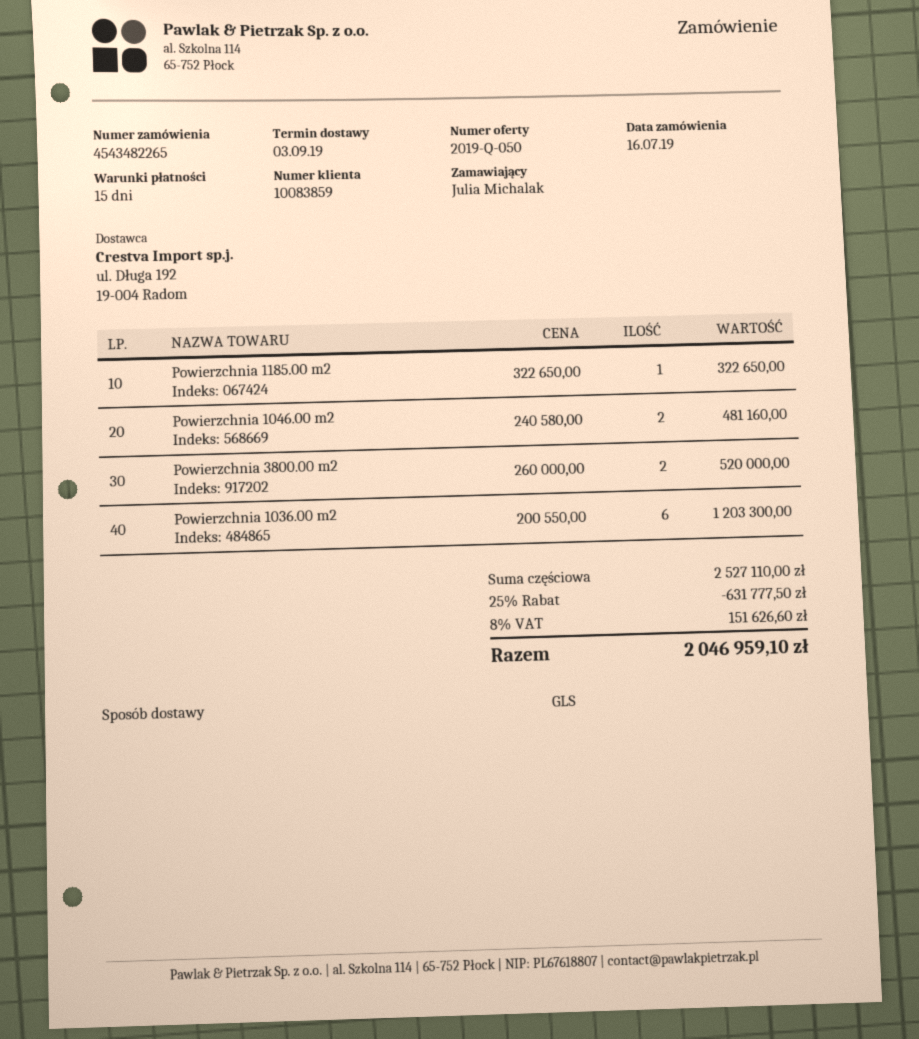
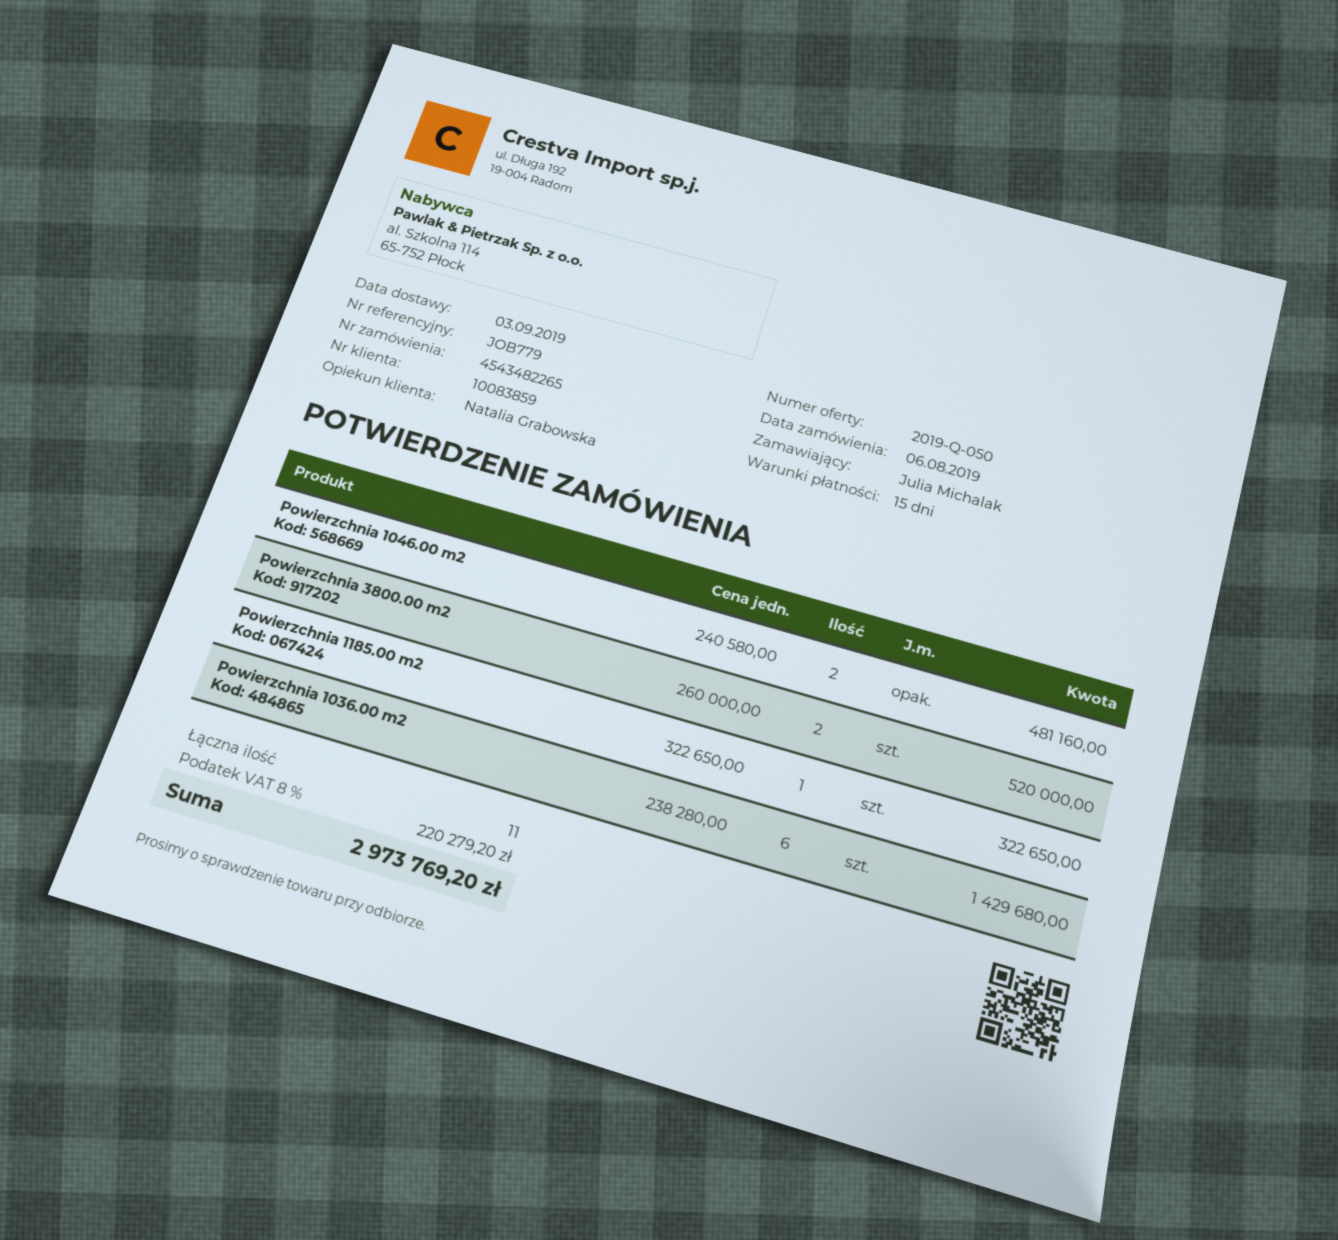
order date: 2019-07-16 -> 2019-08-06
Powierzchnia 1036.00 m2: 6 x 200550.00 = 1203300.00 -> 6 x 238280.00 = 1429680.00
discount: 25% = 631777.50 -> none
tax: 8% = 151626.60 -> 8% = 220279.20
total: 2046959.10 -> 2973769.20

